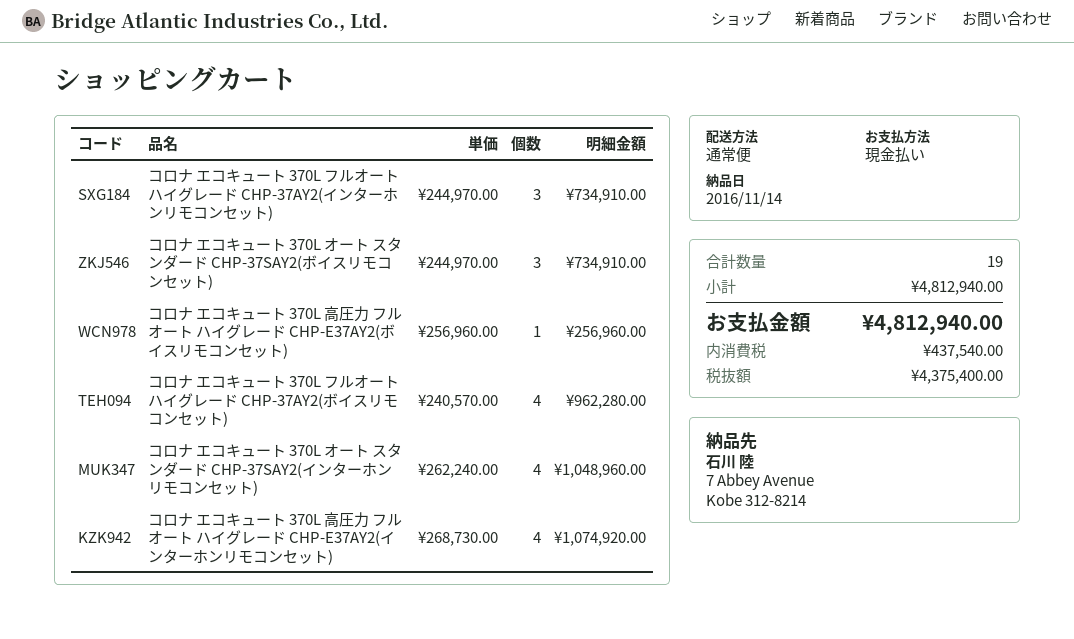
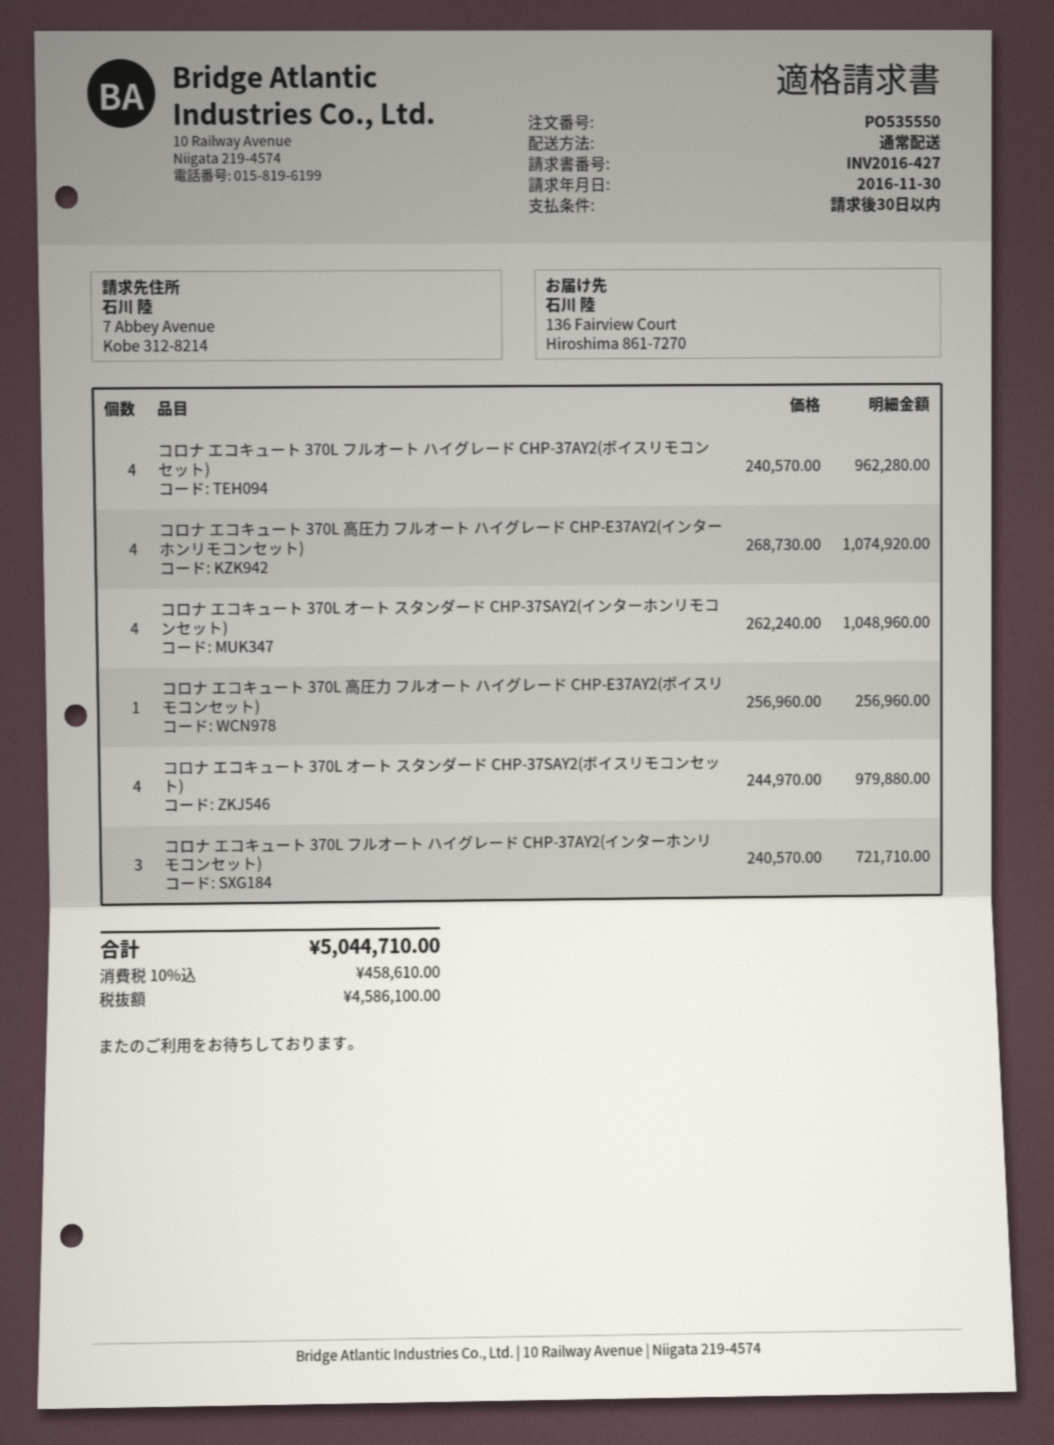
ship to: 7 Abbey Avenue, Kobe 312-8214 -> 136 Fairview Court, Hiroshima 861-7270
コロナ エコキュート 370L フルオート ハイグレード CHP-37AY2(インターホンリモコンセット): 3 x 244970.00 = 734910.00 -> 3 x 240570.00 = 721710.00
コロナ エコキュート 370L オート スタンダード CHP-37SAY2(ボイスリモコンセット): 3 x 244970.00 = 734910.00 -> 4 x 244970.00 = 979880.00
net: 4375400.00 -> 4586100.00
tax: 437540.00 -> 458610.00
total: 4812940.00 -> 5044710.00

